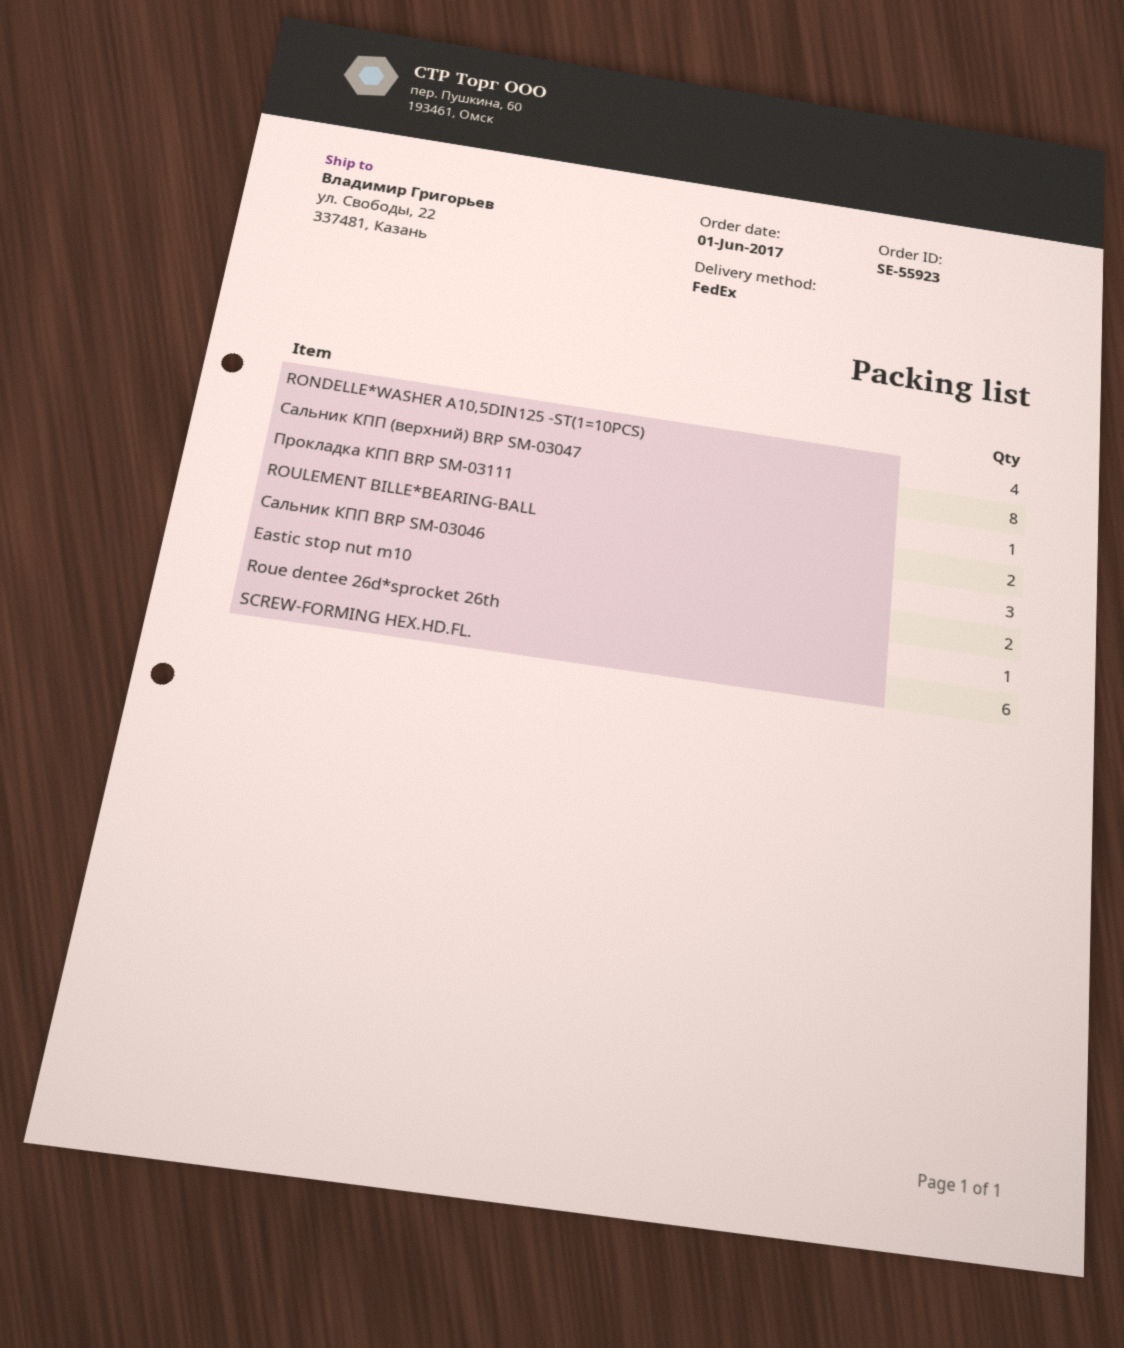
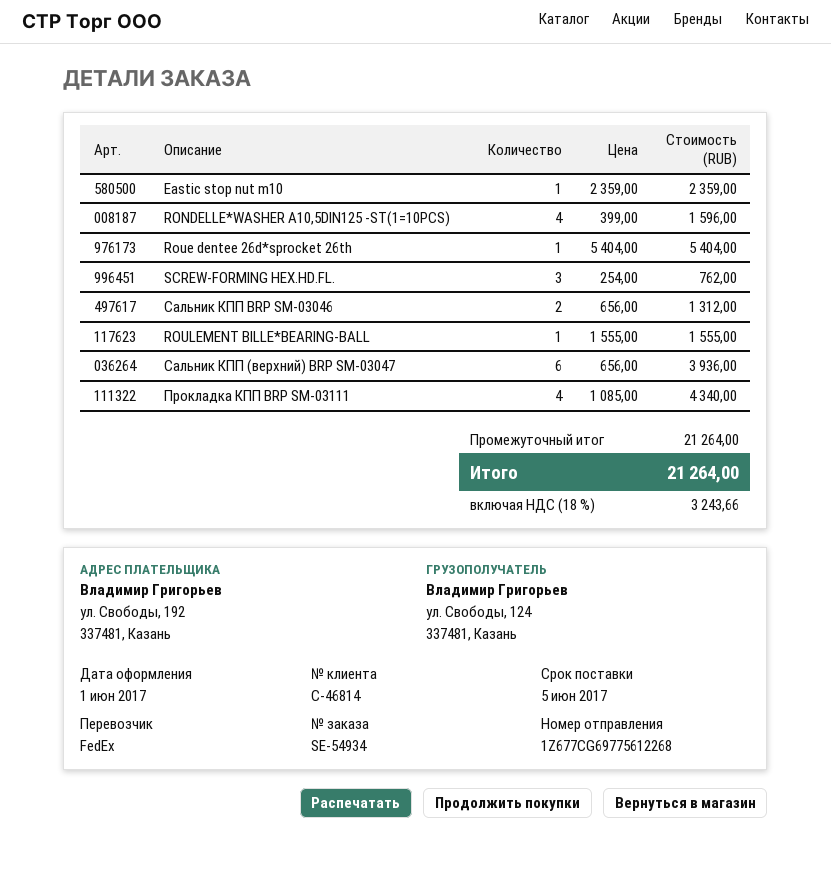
order number: SE-55923 -> SE-54934
ship to: ул. Свободы, 22, 337481, Казань -> ул. Свободы, 124, 337481, Казань
Сальник КПП (верхний) BRP SM-03047: 8 -> 6
Прокладка КПП BRP SM-03111: 1 -> 4
ROULEMENT BILLE*BEARING-BALL: 2 -> 1
Сальник КПП BRP SM-03046: 3 -> 2
Eastic stop nut m10: 2 -> 1
SCREW-FORMING HEX.HD.FL.: 6 -> 3

